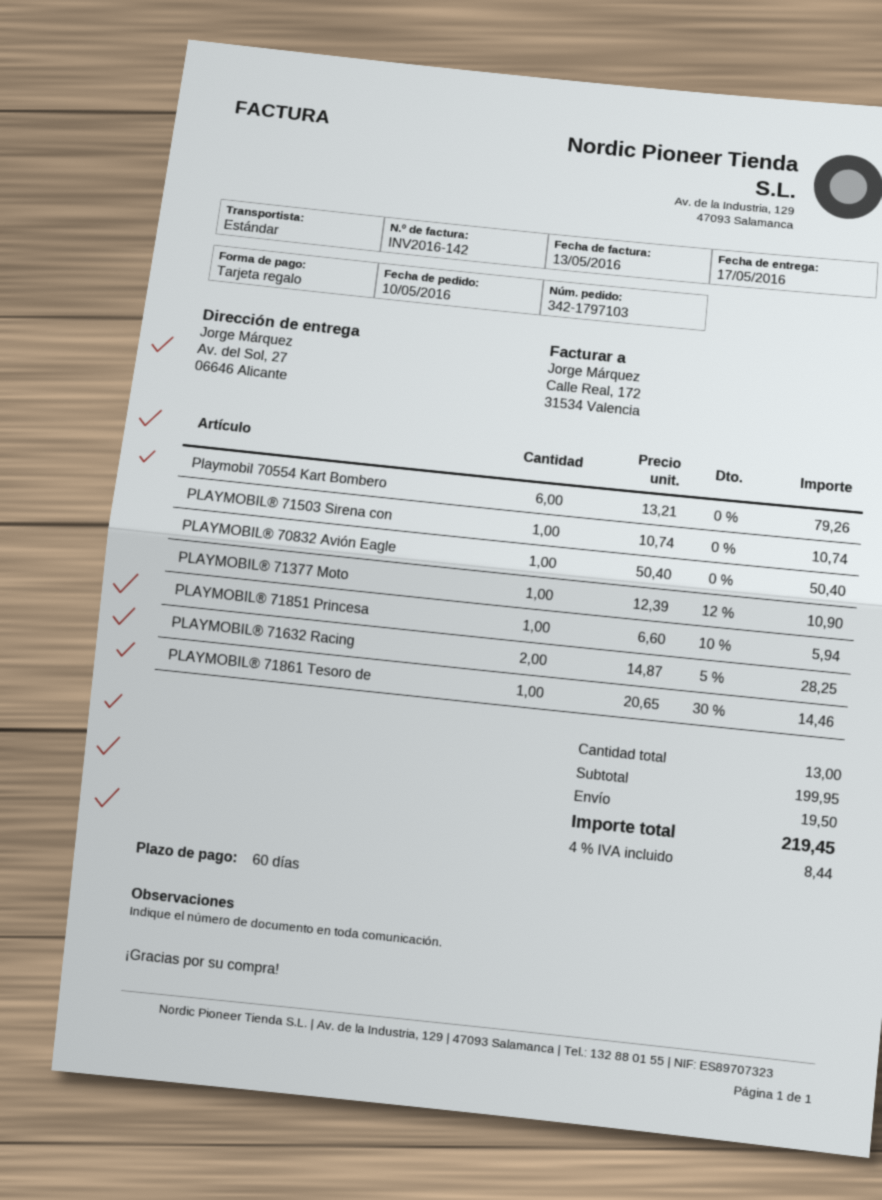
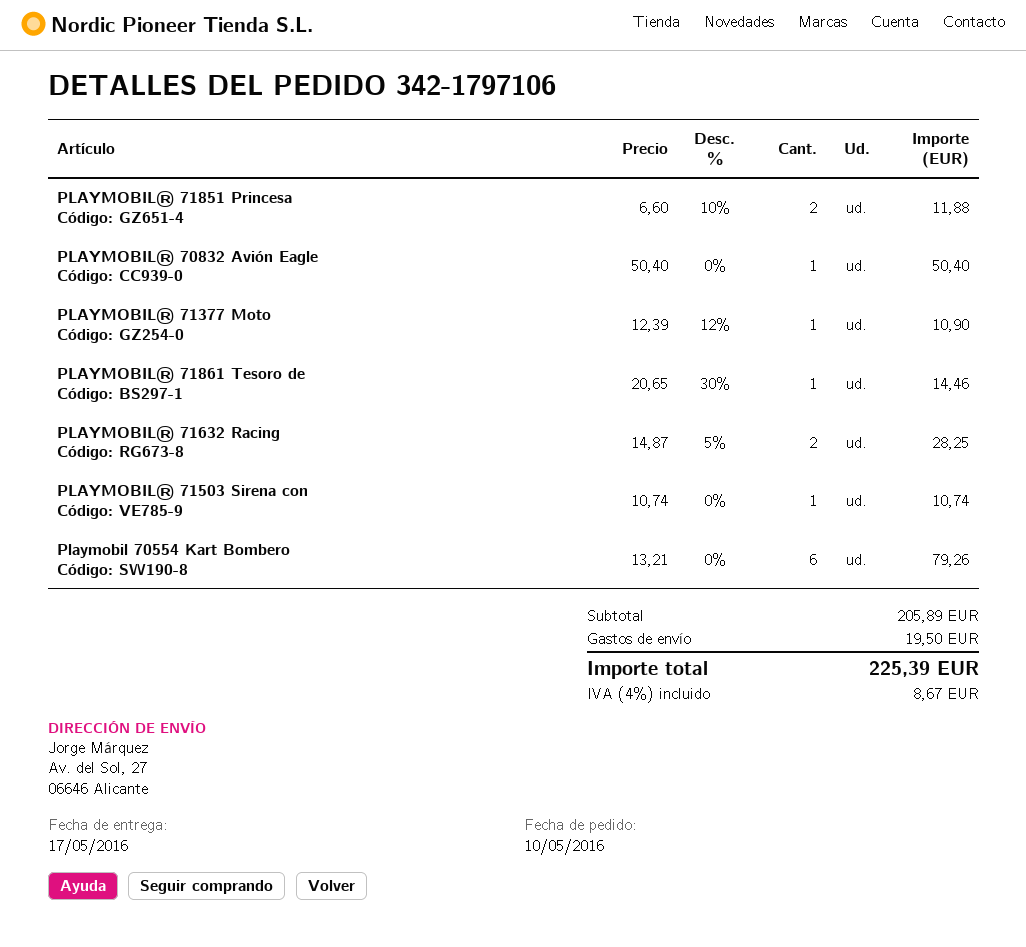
order number: 342-1797103 -> 342-1797106
PLAYMOBIL® 71851 Princesa: 1 x 6.60 - 10% = 5.94 -> 2 x 6.60 - 10% = 11.88
subtotal: 199.95 -> 205.89
tax: 4% = 8.44 -> 4% = 8.67
total: 219.45 -> 225.39

